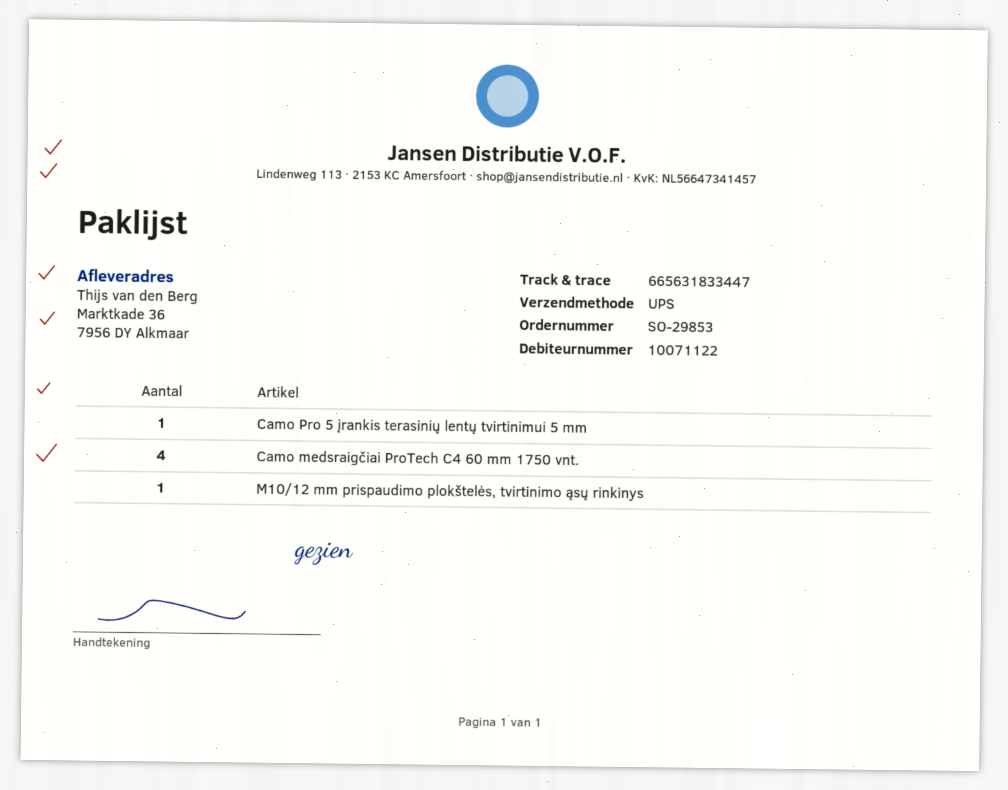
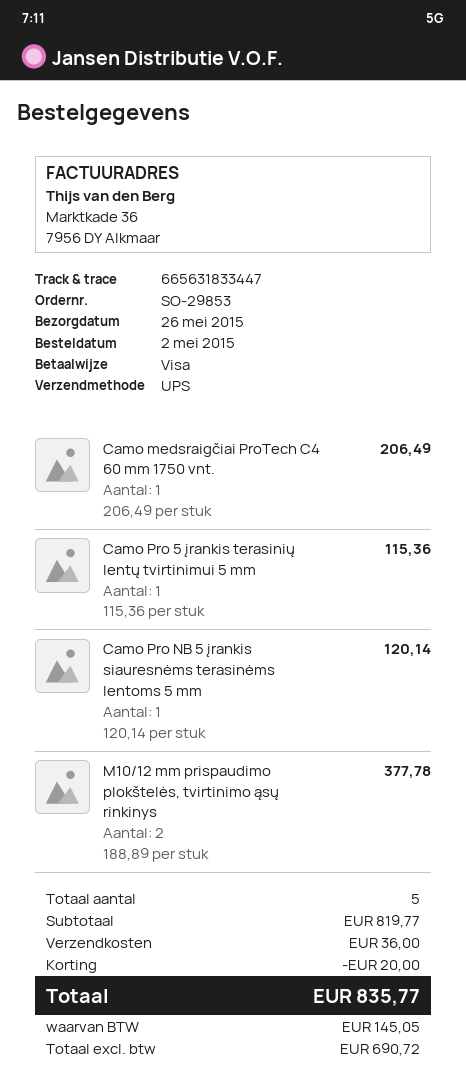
Camo medsraigčiai ProTech C4 60 mm 1750 vnt.: 4 -> 1
M10/12 mm prispaudimo plokštelės, tvirtinimo ąsų rinkinys: 1 -> 2
Camo Pro NB 5 įrankis siauresnėms terasinėms lentoms 5 mm: none -> 1

